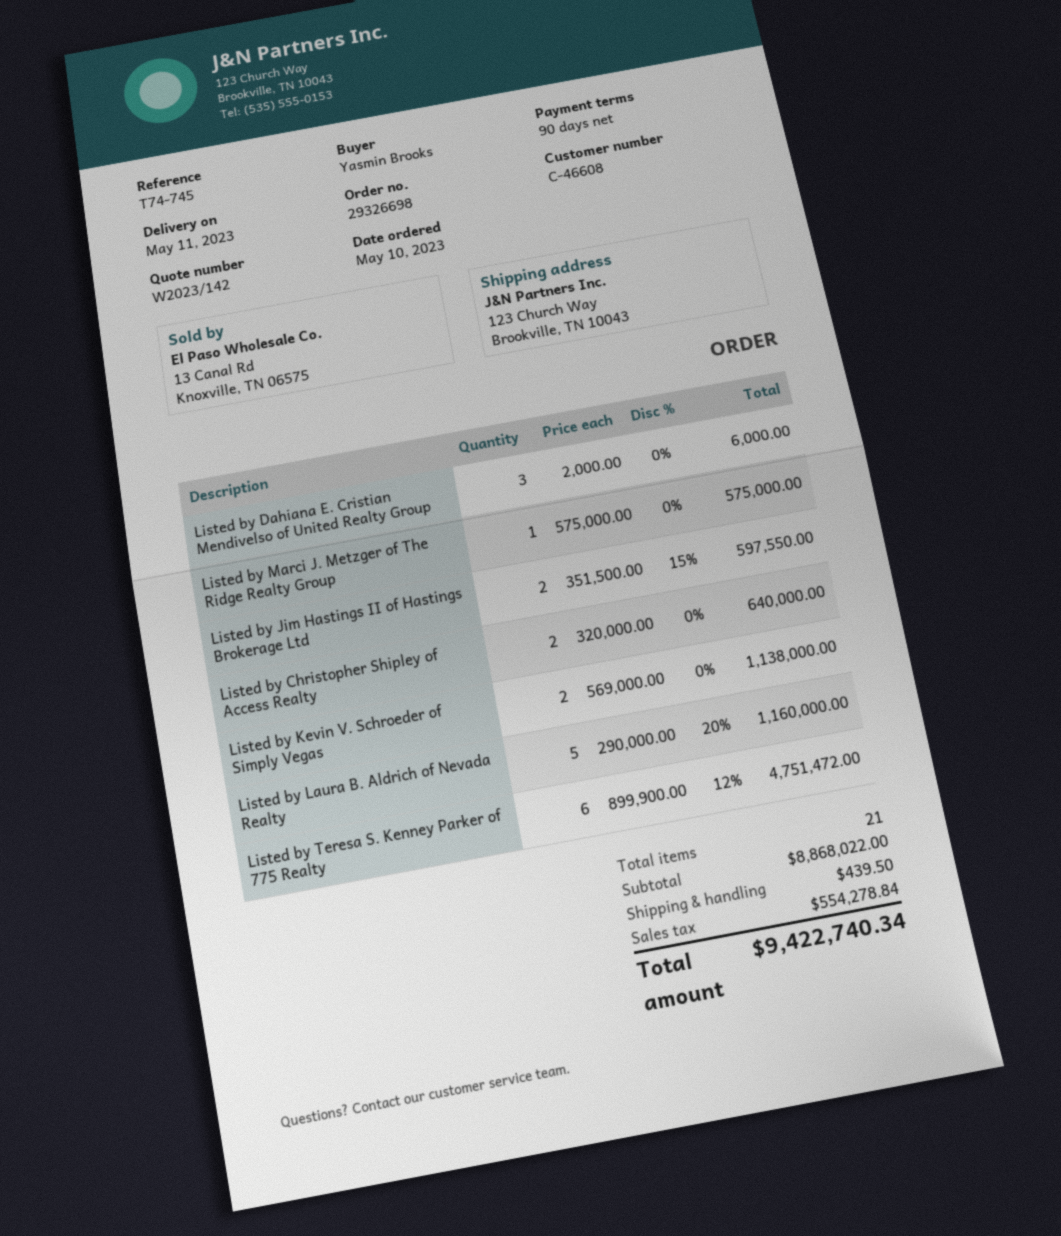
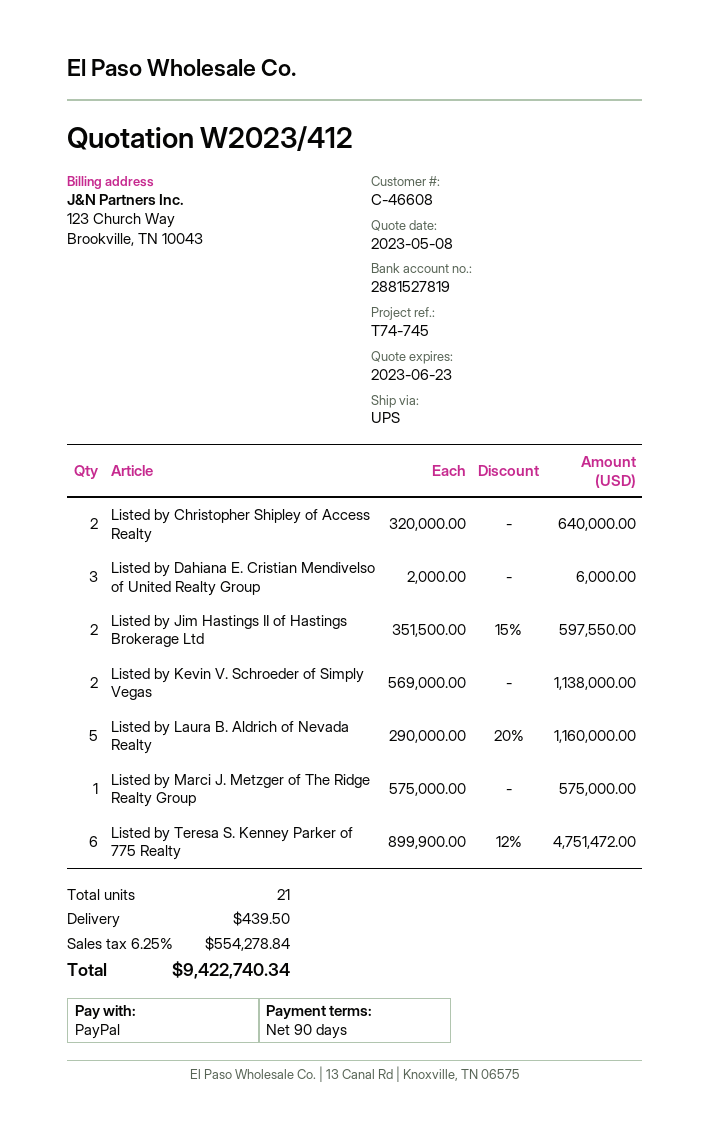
quote number: W2023/142 -> W2023/412

